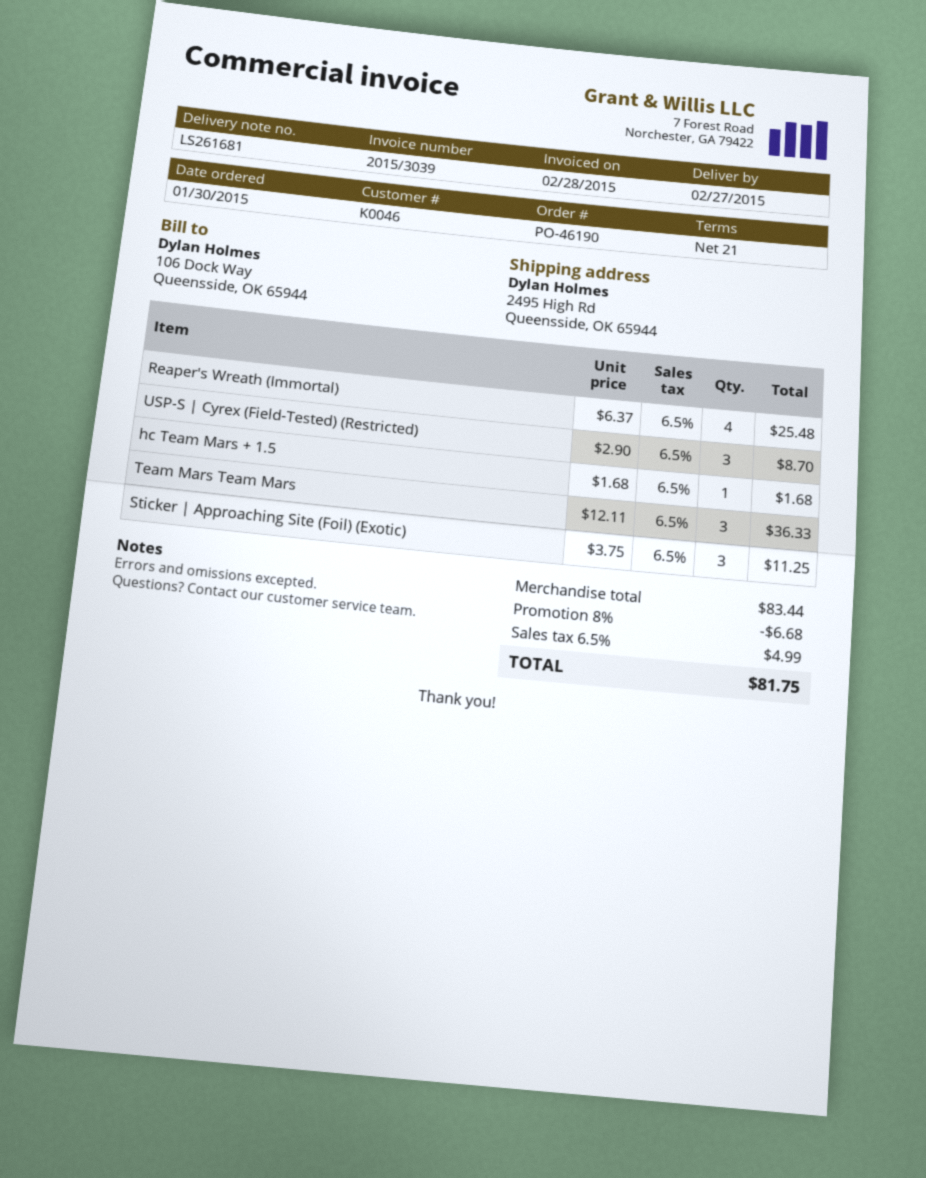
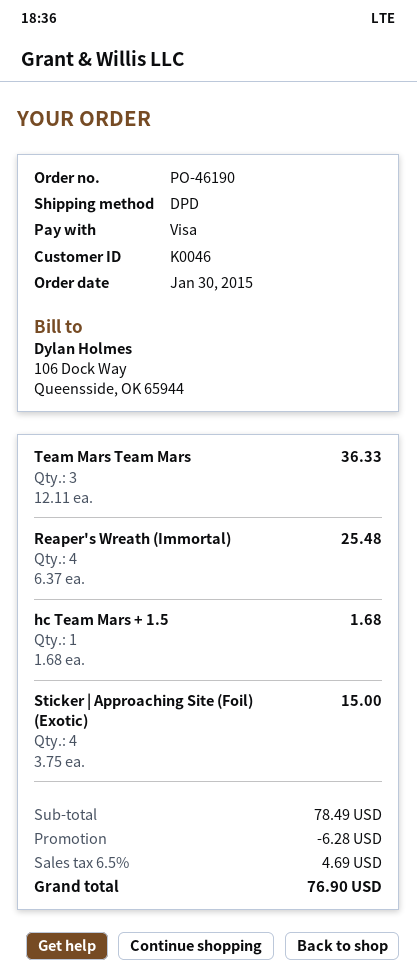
USP-S | Cyrex (Field-Tested) (Restricted): 3 x 2.90 = 8.70 -> none
Sticker | Approaching Site (Foil) (Exotic): 3 x 3.75 = 11.25 -> 4 x 3.75 = 15.00
subtotal: 83.44 -> 78.49
discount: 6.68 -> 6.28
tax: 6.5% = 4.99 -> 6.5% = 4.69
total: 81.75 -> 76.90

